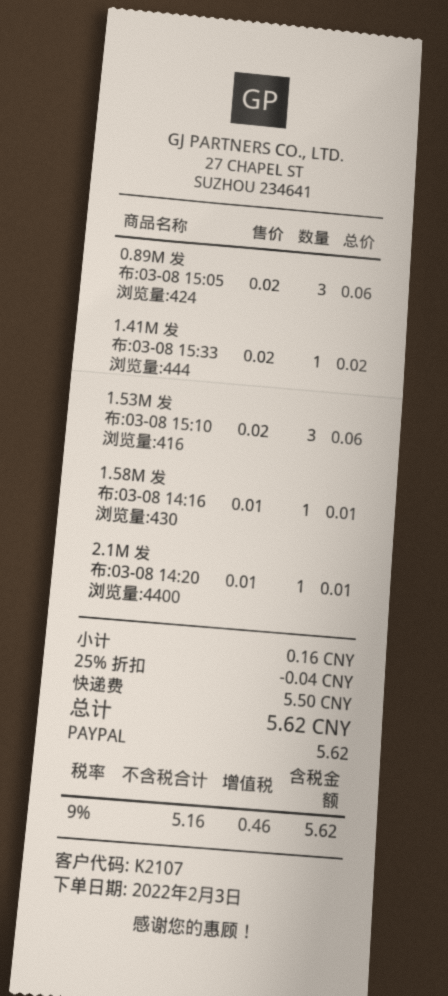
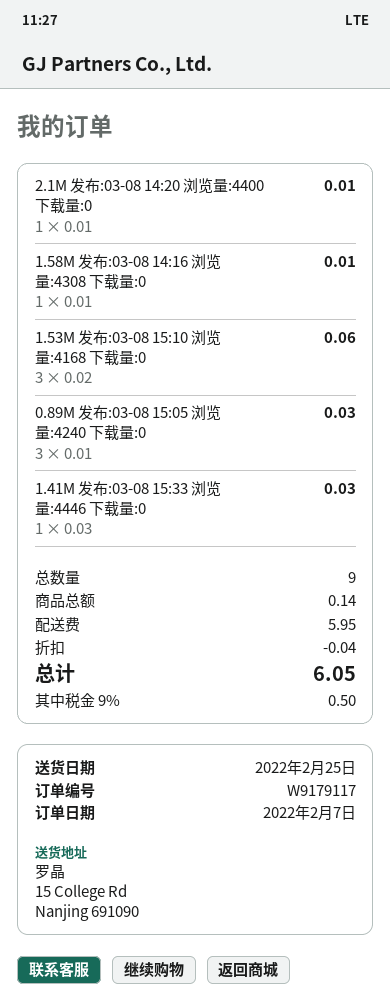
order date: 2022-02-03 -> 2022-02-07
0.89M 发布:03-08 15:05 浏览量:424: 3 x 0.02 = 0.06 -> 3 x 0.01 = 0.03
1.41M 发布:03-08 15:33 浏览量:444: 1 x 0.02 = 0.02 -> 1 x 0.03 = 0.03
subtotal: 0.16 -> 0.14
shipping: 5.50 -> 5.95
tax: 9% = 0.46 -> 9% = 0.50
total: 5.62 -> 6.05

